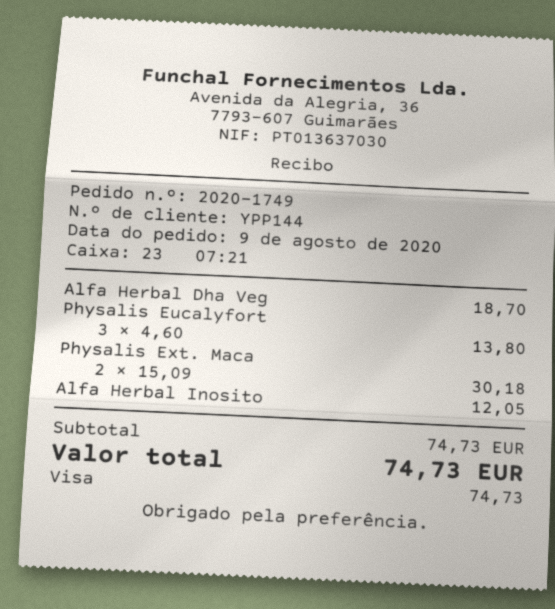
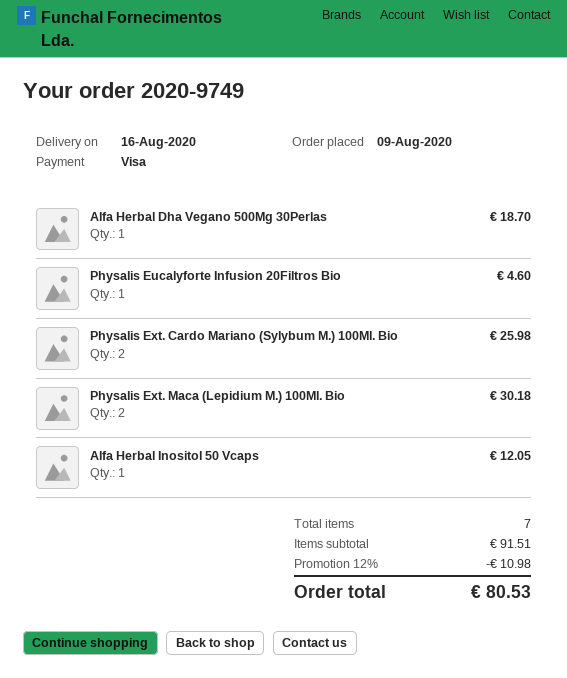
order number: 2020-1749 -> 2020-9749
Physalis Eucalyfort: 3 for 13.80 -> 1 for 4.60
Physalis Ext. Cardo Mariano (Sylybum M.) 100Ml. Bio: none -> 2 for 25.98
subtotal: 74.73 -> 91.51
discount: none -> 12% = 10.98
total: 74.73 -> 80.53

